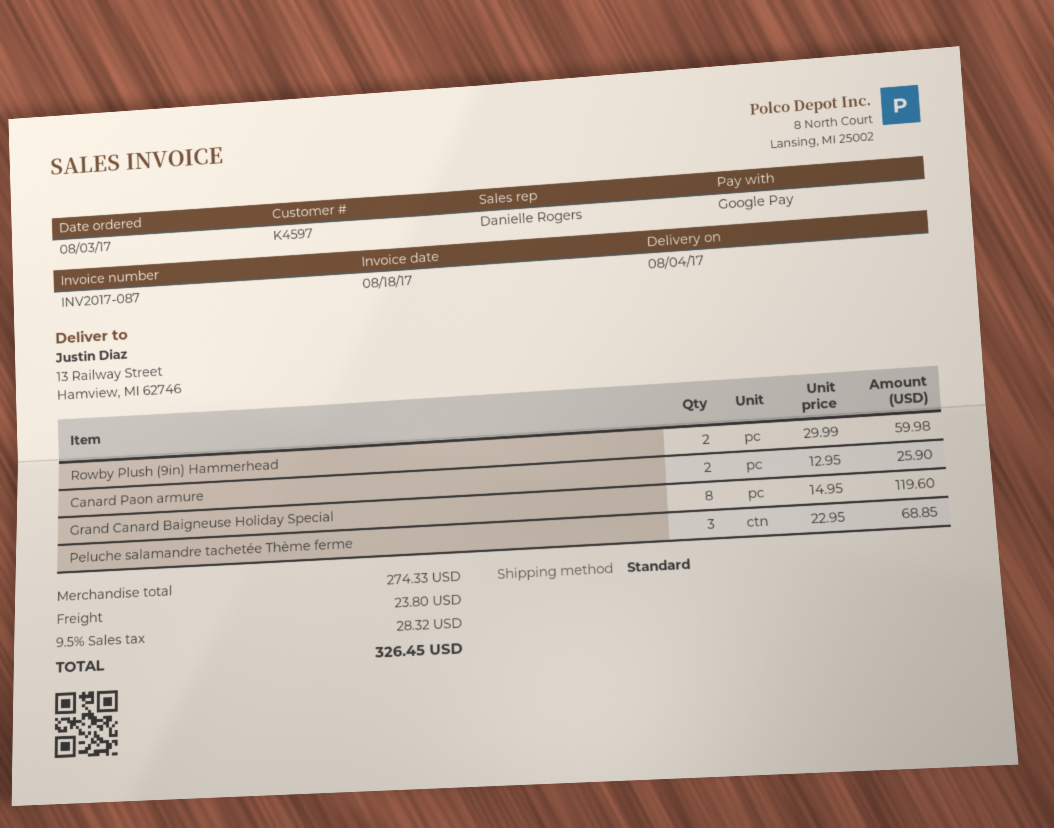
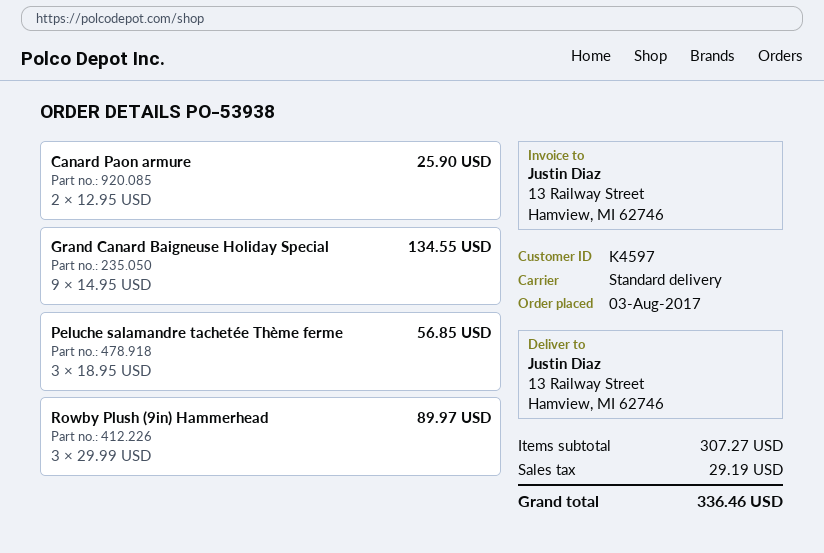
Rowby Plush (9in) Hammerhead: 2 x 29.99 = 59.98 -> 3 x 29.99 = 89.97
Grand Canard Baigneuse Holiday Special: 8 x 14.95 = 119.60 -> 9 x 14.95 = 134.55
Peluche salamandre tachetée Thème ferme: 3 x 22.95 = 68.85 -> 3 x 18.95 = 56.85
subtotal: 274.33 -> 307.27
shipping: 23.80 -> none
tax: 28.32 -> 29.19
total: 326.45 -> 336.46

